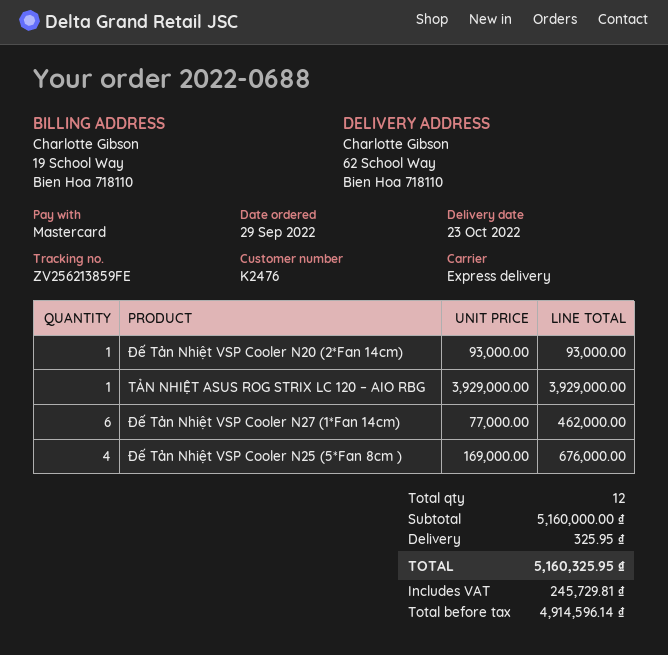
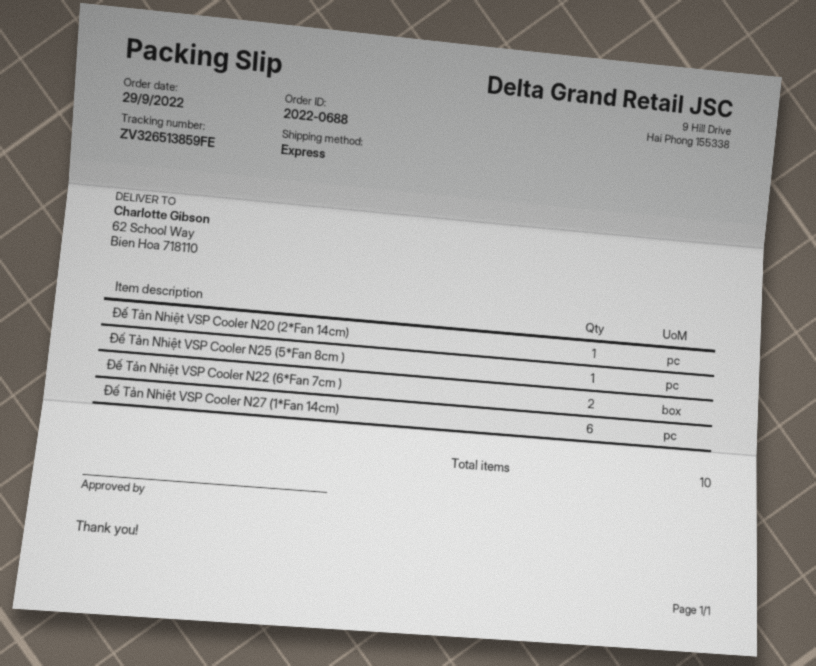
tracking number: ZV256213859FE -> ZV326513859FE
TẢN NHIỆT ASUS ROG STRIX LC 120 – AIO RBG: 1 -> none
Đế Tản Nhiệt VSP Cooler N25 (5*Fan 8cm ): 4 -> 1
Đế Tản Nhiệt VSP Cooler N22 (6*Fan 7cm ): none -> 2
total quantity: 12 -> 10

